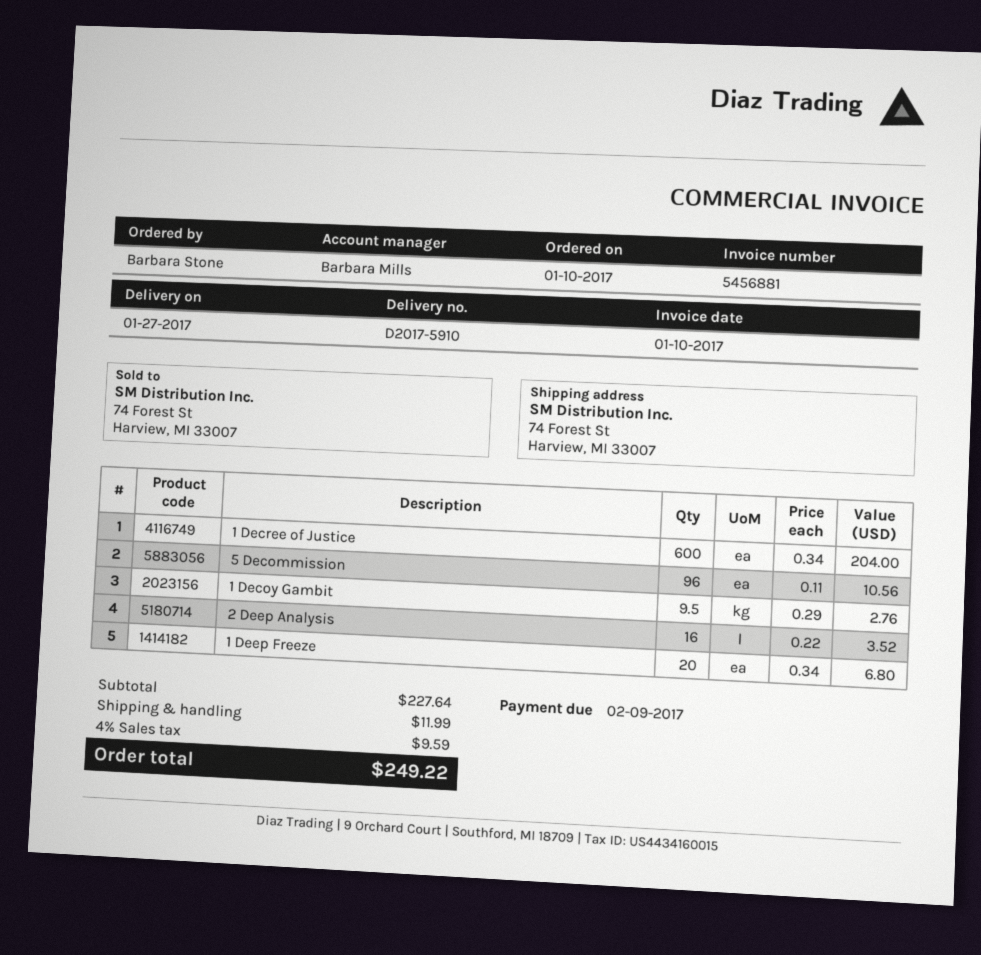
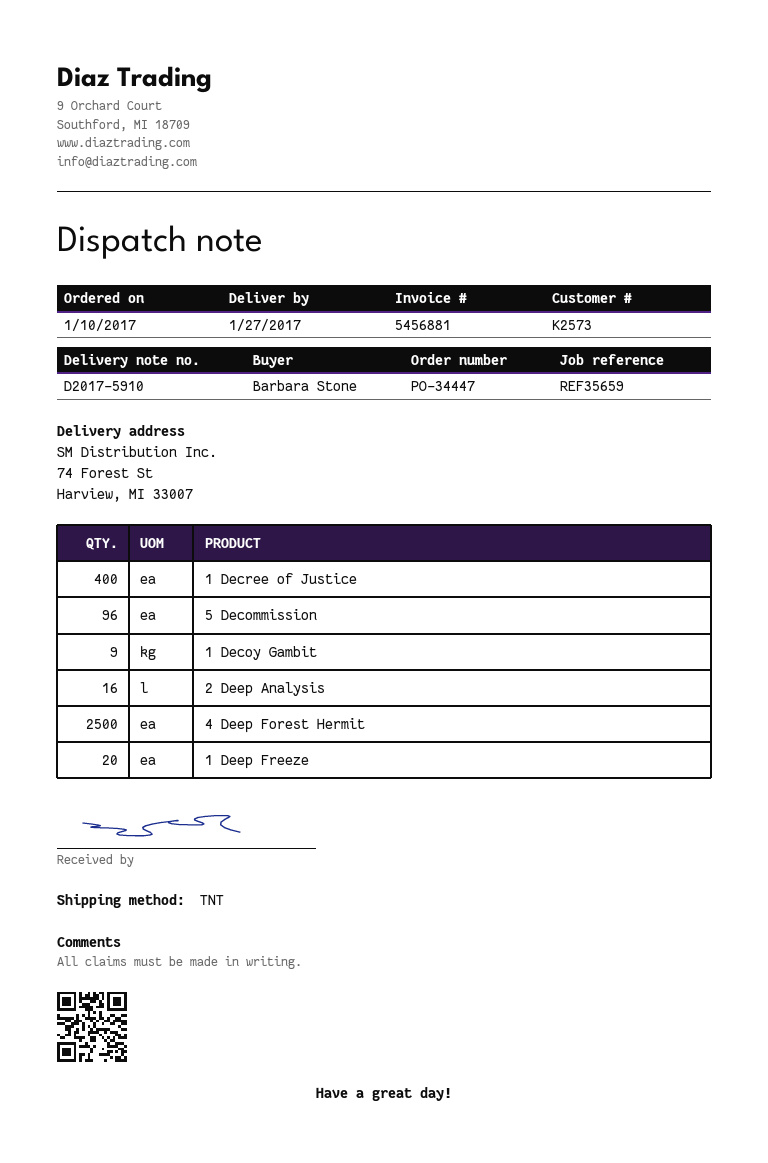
1 Decree of Justice: 600 -> 400
1 Decoy Gambit: 9.5 -> 9
4 Deep Forest Hermit: none -> 2500

